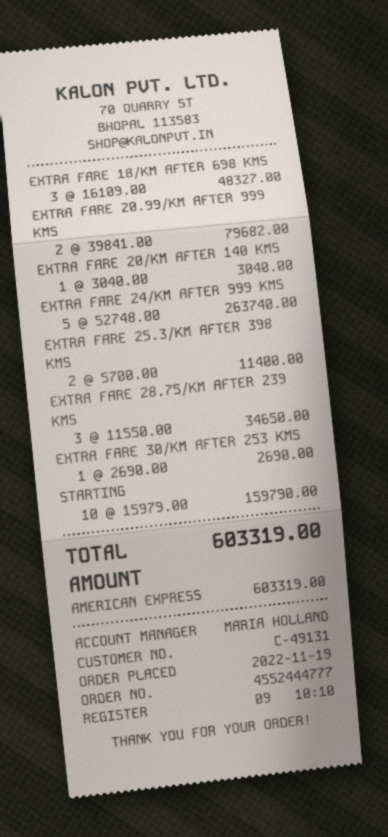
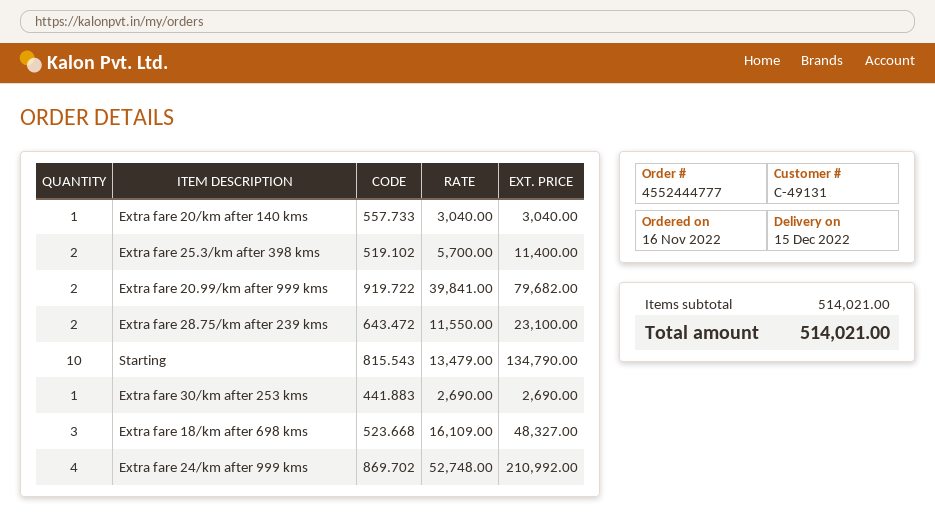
order date: 2022-11-19 -> 2022-11-16
EXTRA FARE 24/KM AFTER 999 KMS: 5 x 52748.00 = 263740.00 -> 4 x 52748.00 = 210992.00
EXTRA FARE 28.75/KM AFTER 239 KMS: 3 x 11550.00 = 34650.00 -> 2 x 11550.00 = 23100.00
STARTING: 10 x 15979.00 = 159790.00 -> 10 x 13479.00 = 134790.00
total: 603319.00 -> 514021.00

